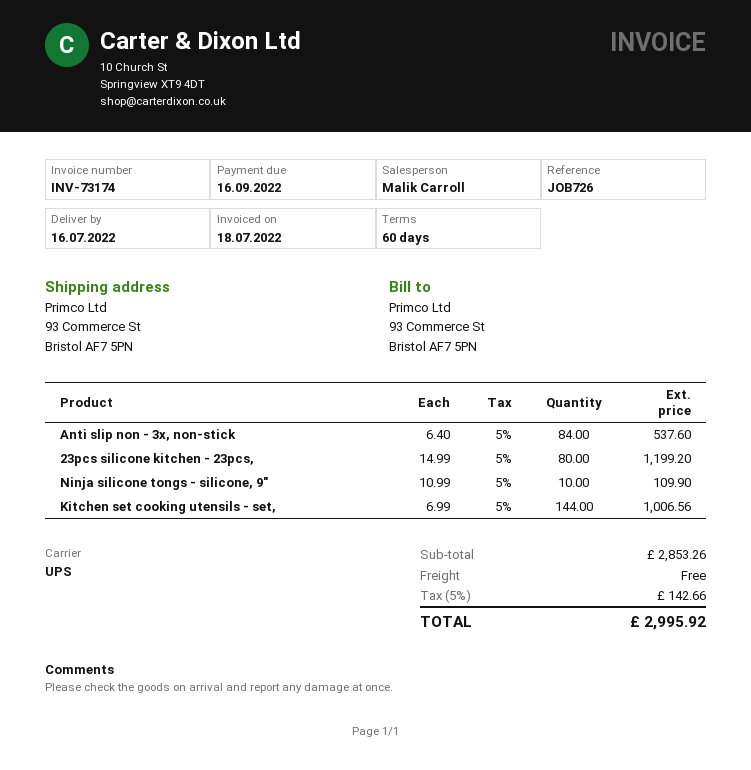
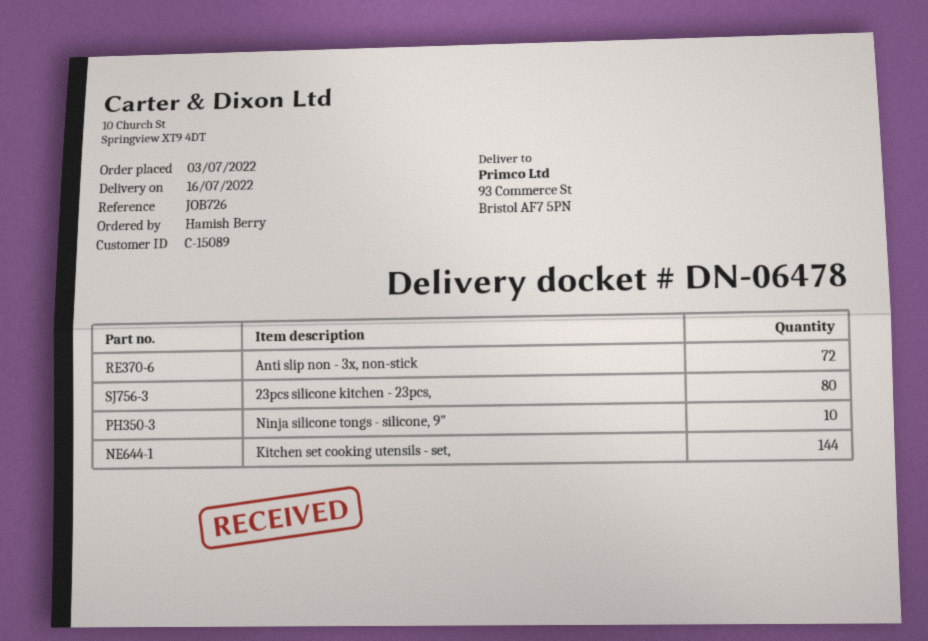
Anti slip non - 3x, non-stick: 84 -> 72

